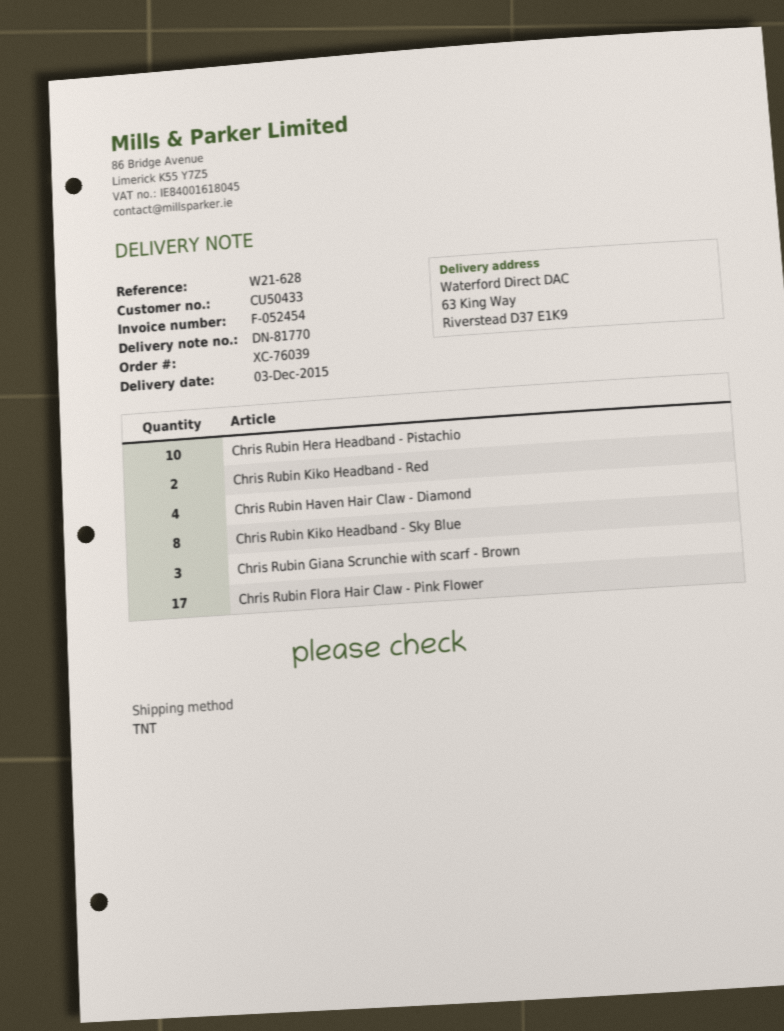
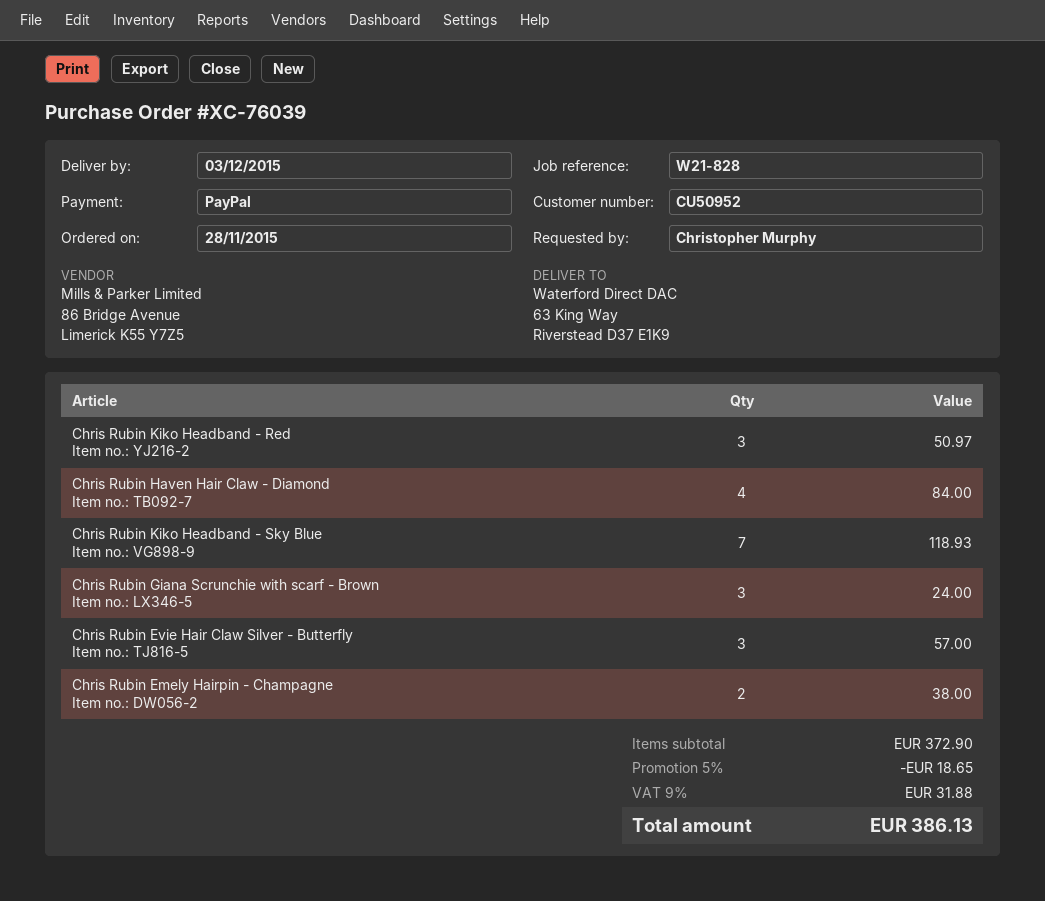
customer number: CU50433 -> CU50952
reference: W21-628 -> W21-828
Chris Rubin Hera Headband - Pistachio: 10 -> none
Chris Rubin Kiko Headband - Red: 2 -> 3
Chris Rubin Kiko Headband - Sky Blue: 8 -> 7
Chris Rubin Flora Hair Claw - Pink Flower: 17 -> none
Chris Rubin Evie Hair Claw Silver - Butterfly: none -> 3
Chris Rubin Emely Hairpin - Champagne: none -> 2

